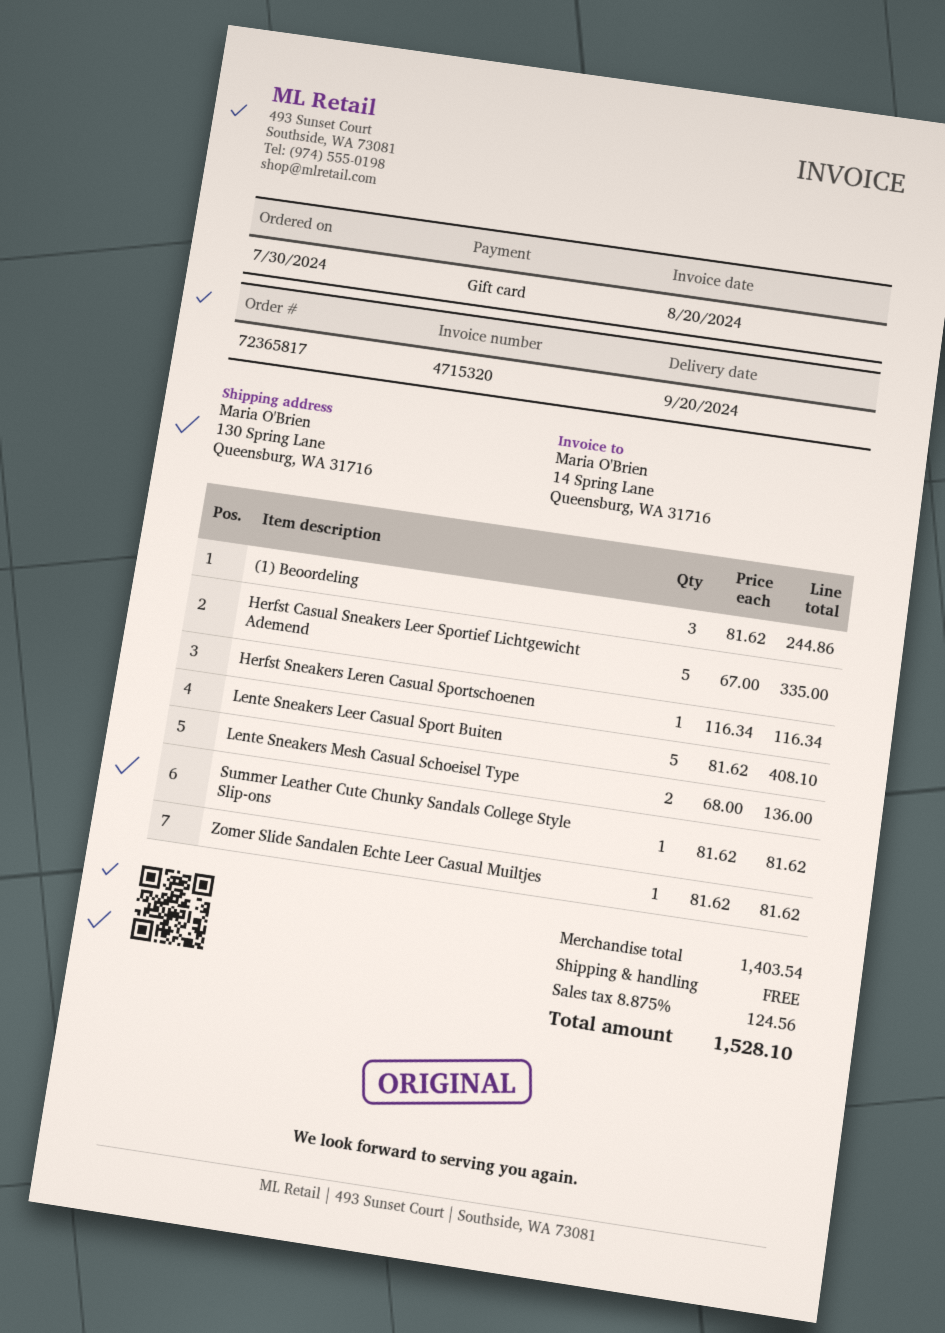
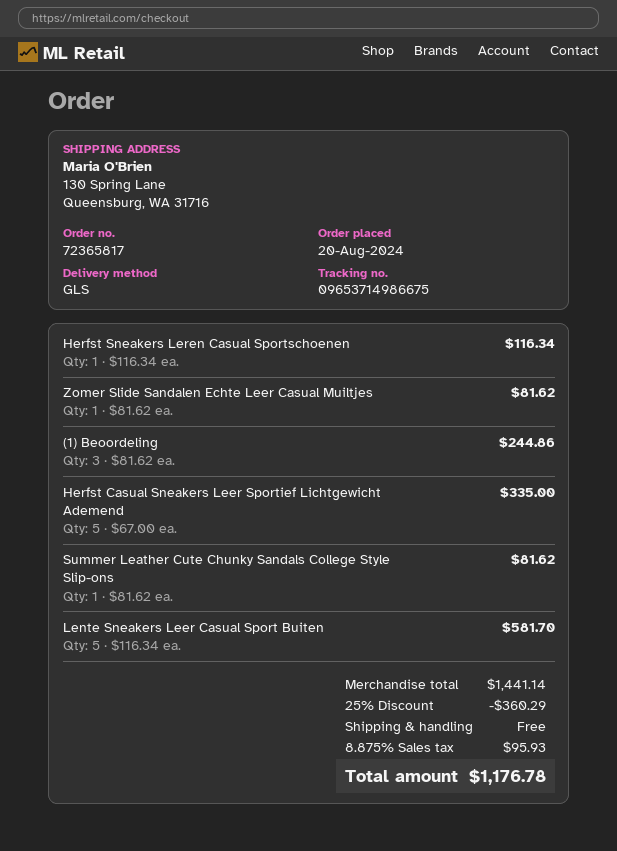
order date: 2024-07-30 -> 2024-08-20
Lente Sneakers Leer Casual Sport Buiten: 5 x 81.62 = 408.10 -> 5 x 116.34 = 581.70
Lente Sneakers Mesh Casual Schoeisel Type: 2 x 68.00 = 136.00 -> none
subtotal: 1403.54 -> 1441.14
discount: none -> 25% = 360.29
tax: 8.875% = 124.56 -> 8.875% = 95.93
total: 1528.10 -> 1176.78

